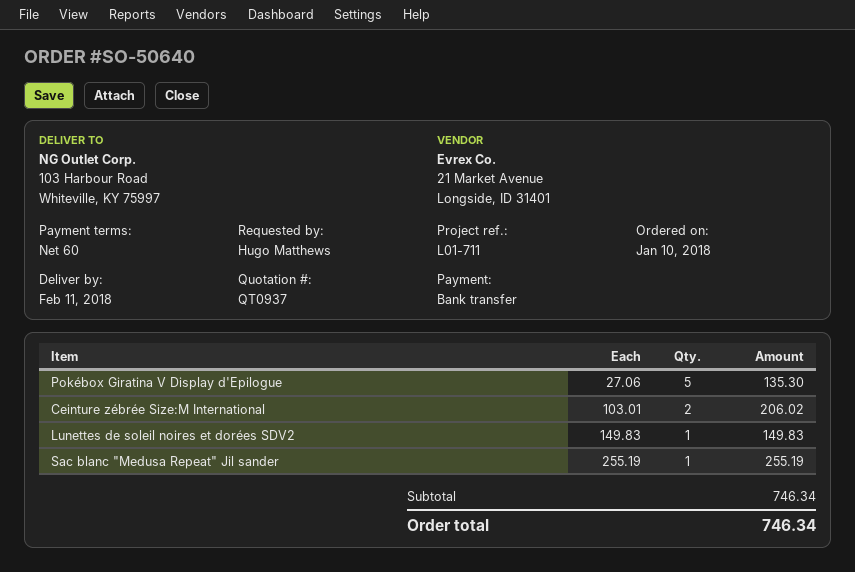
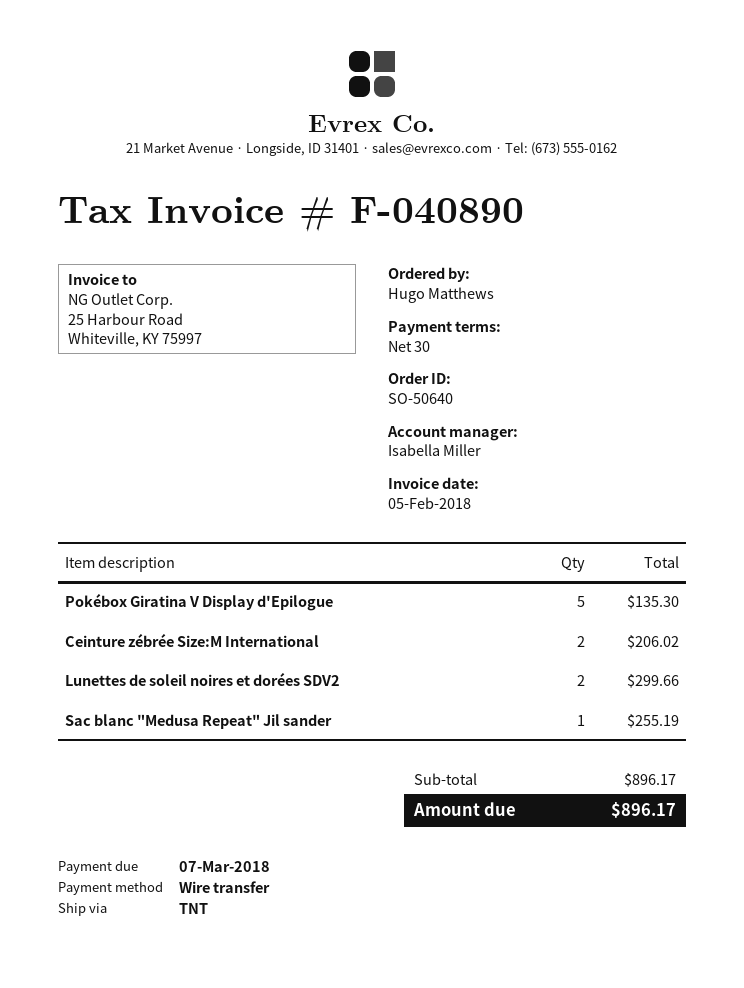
payment terms: 60 days -> 30 days
Lunettes de soleil noires et dorées SDV2: 1 for 149.83 -> 2 for 299.66
subtotal: 746.34 -> 896.17
total: 746.34 -> 896.17

